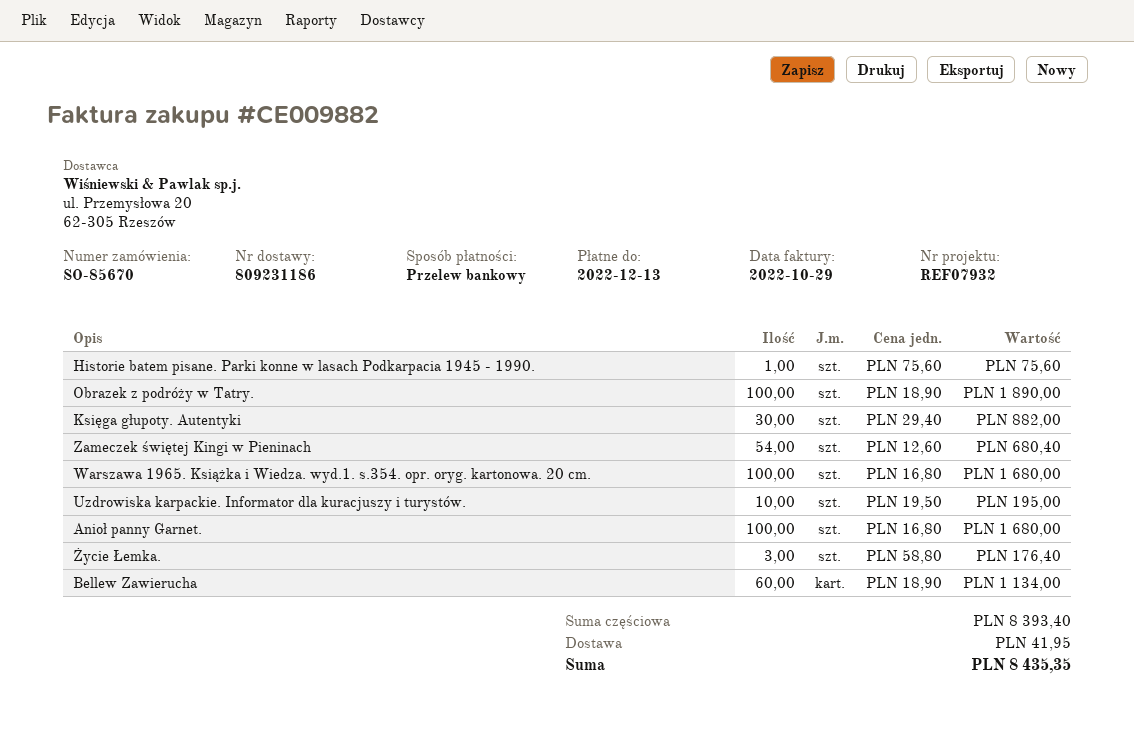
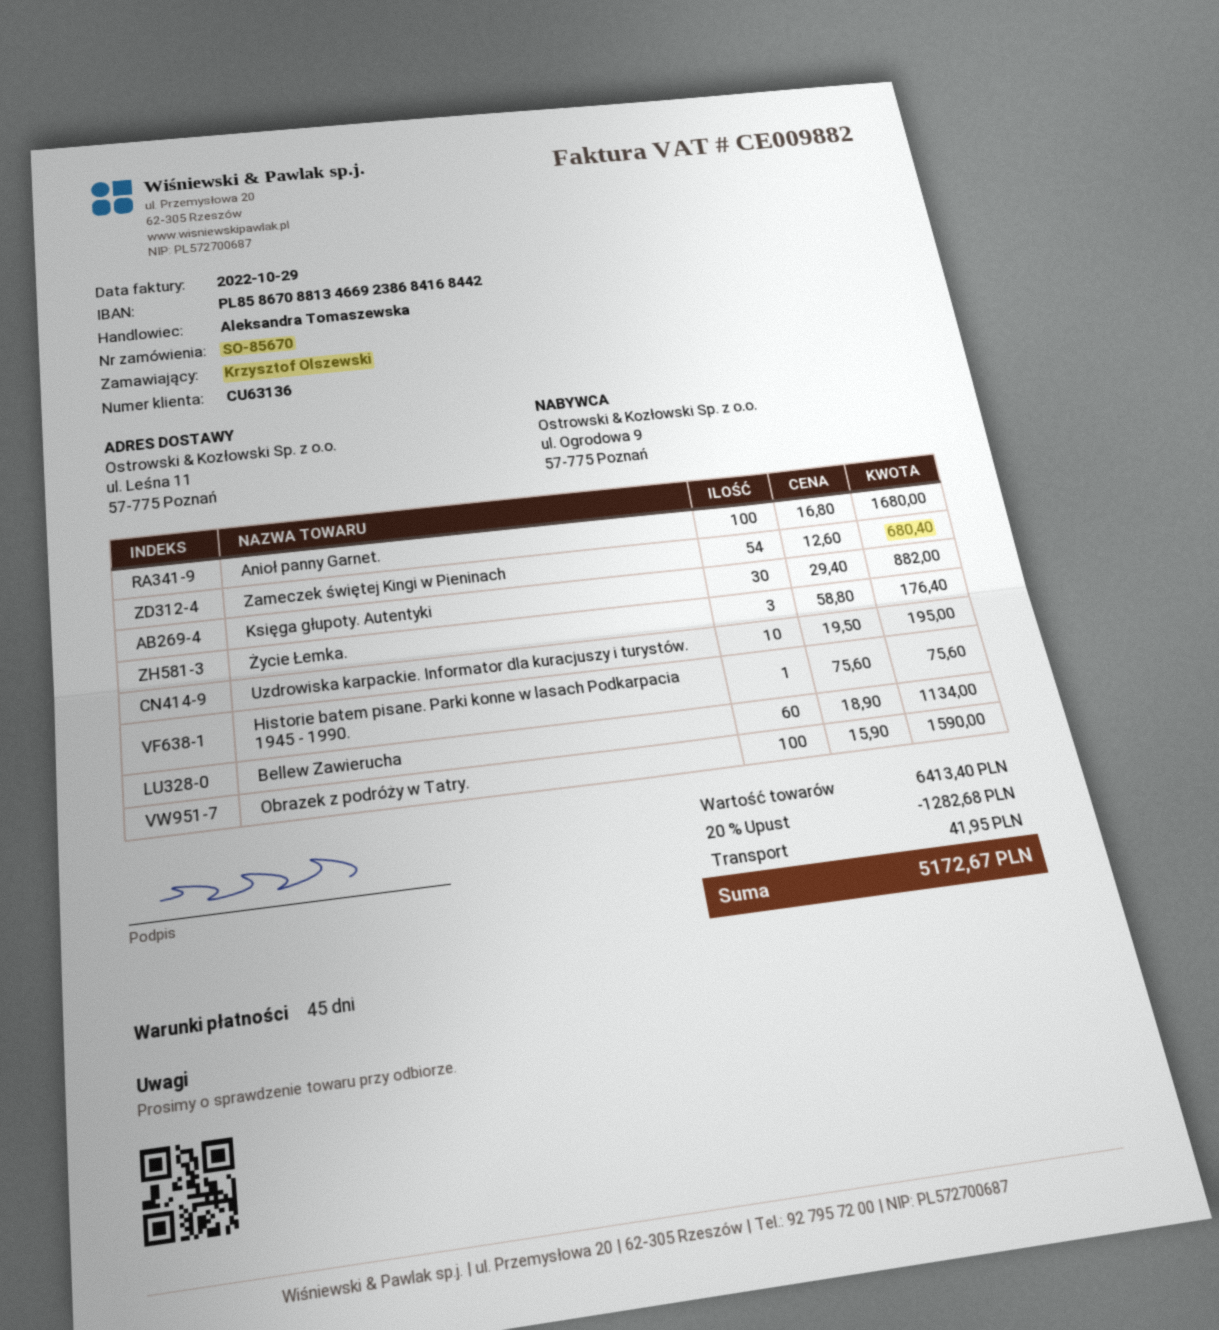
Obrazek z podróży w Tatry.: 100 x 18.90 = 1890.00 -> 100 x 15.90 = 1590.00
Warszawa 1965. Książka i Wiedza. wyd.1. s.354. opr. oryg. kartonowa. 20 cm.: 100 x 16.80 = 1680.00 -> none
subtotal: 8393.40 -> 6413.40
discount: none -> 20% = 1282.68
total: 8435.35 -> 5172.67

